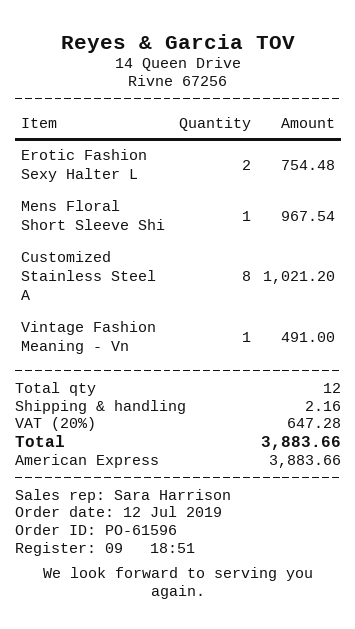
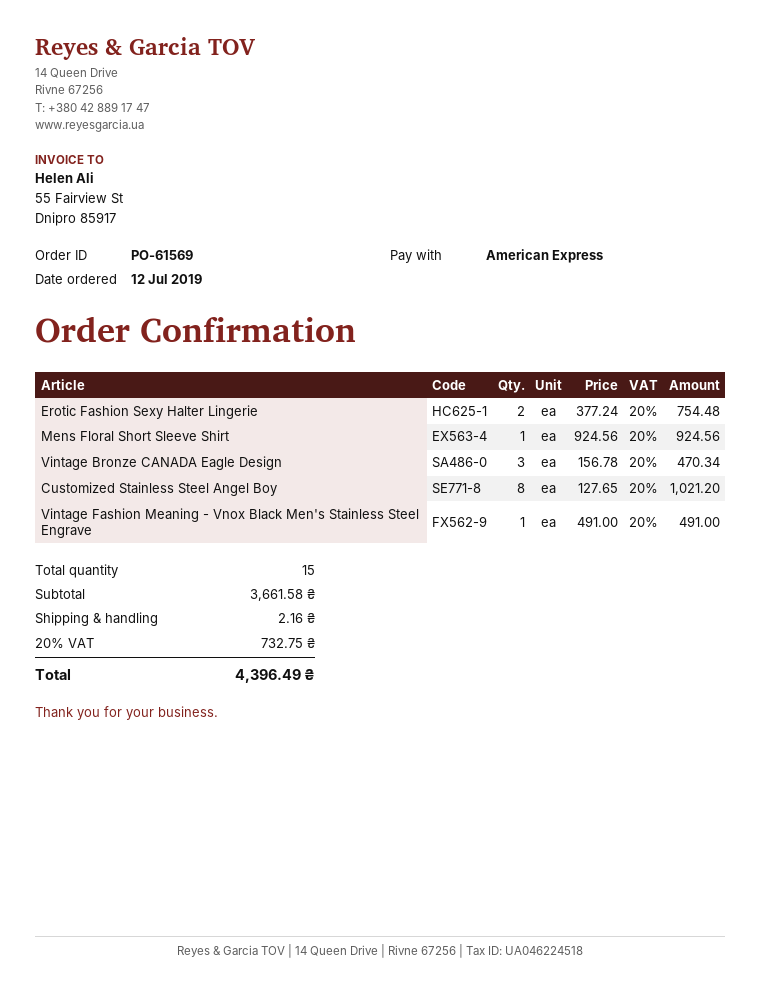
order number: PO-61596 -> PO-61569
Mens Floral Short Sleeve Shi: 1 for 967.54 -> 1 for 924.56
Vintage Bronze CANADA Eagle Design: none -> 3 for 470.34
total quantity: 12 -> 15
tax: 20% = 647.28 -> 20% = 732.75
total: 3883.66 -> 4396.49

